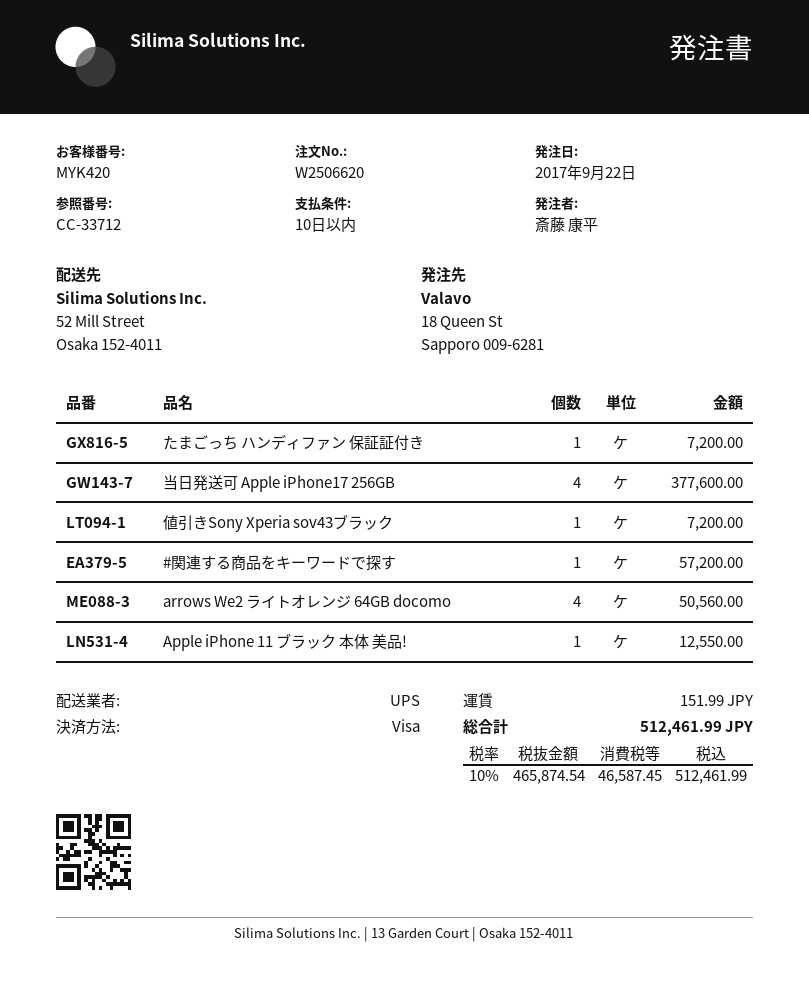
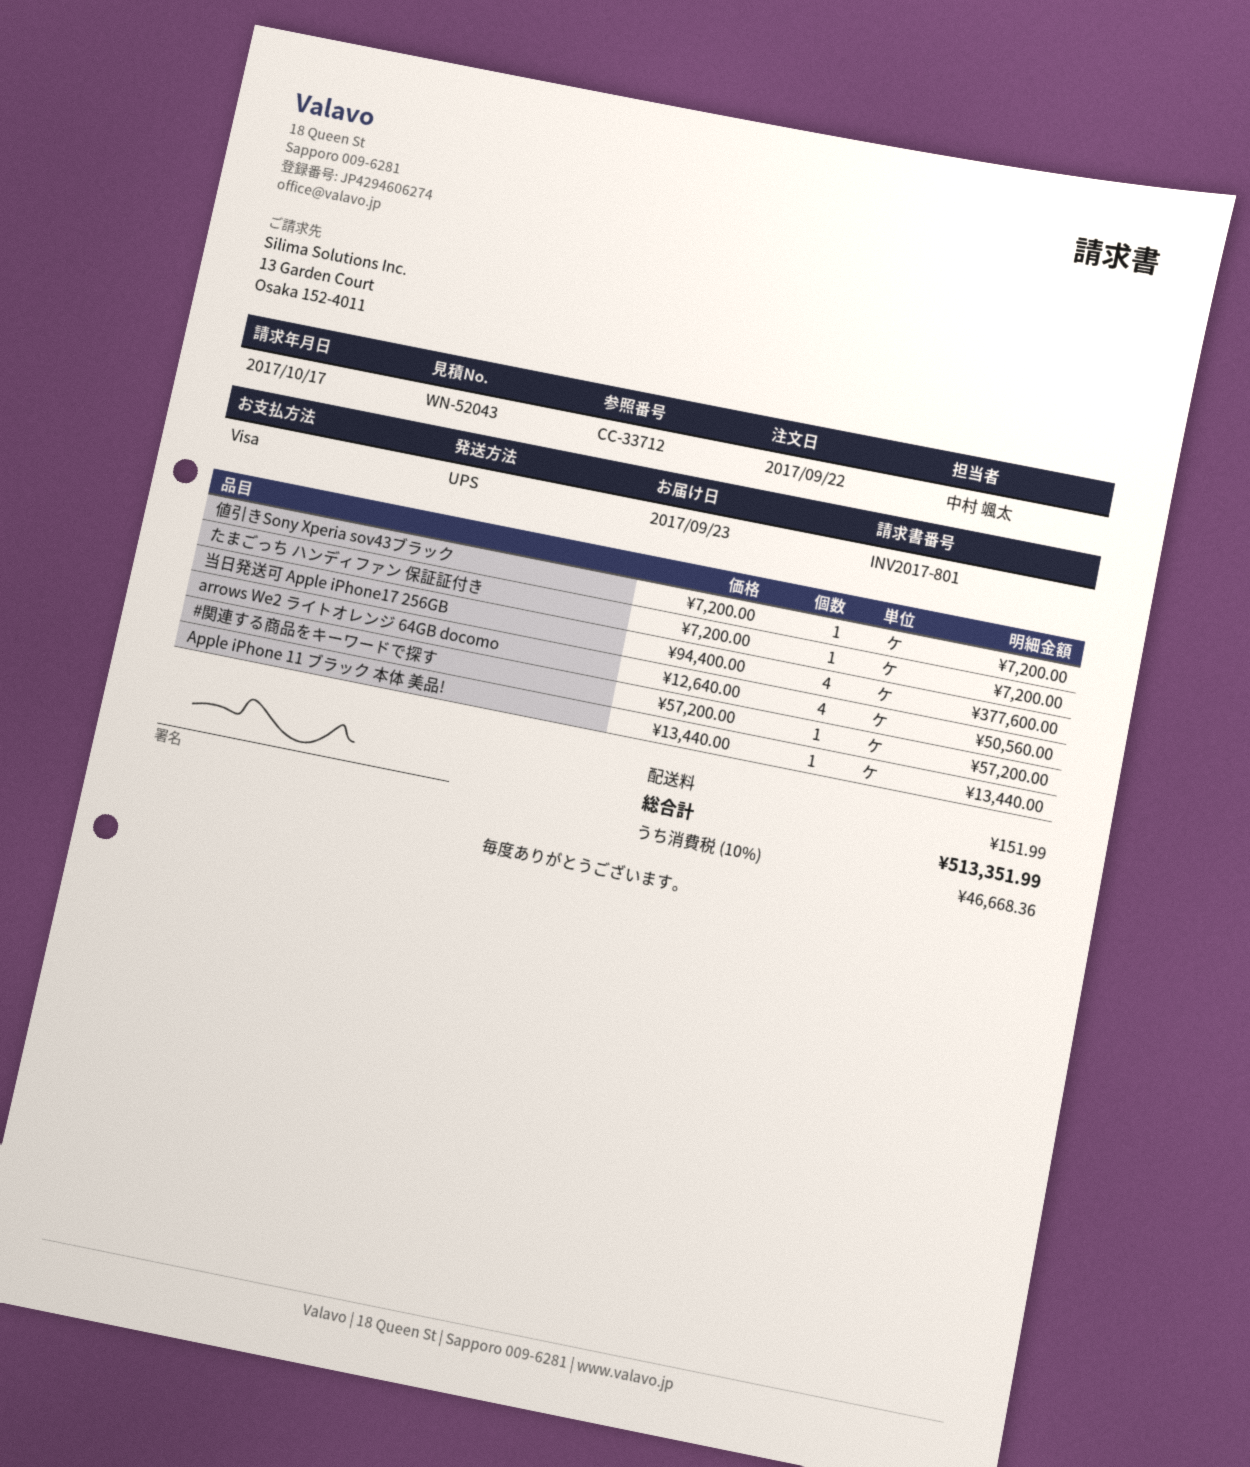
Apple iPhone 11 ブラック 本体 美品!: 1 for 12550.00 -> 1 for 13440.00
tax: 10% = 46587.45 -> 10% = 46668.36
total: 512461.99 -> 513351.99

